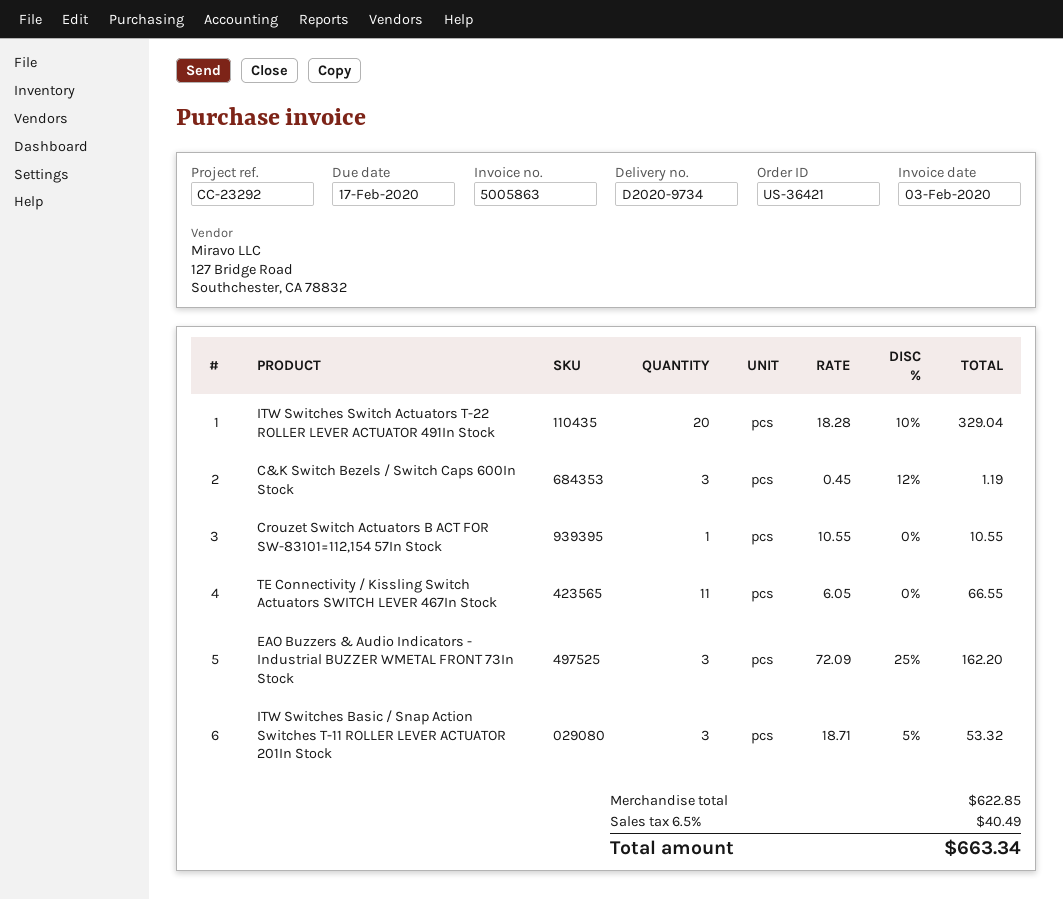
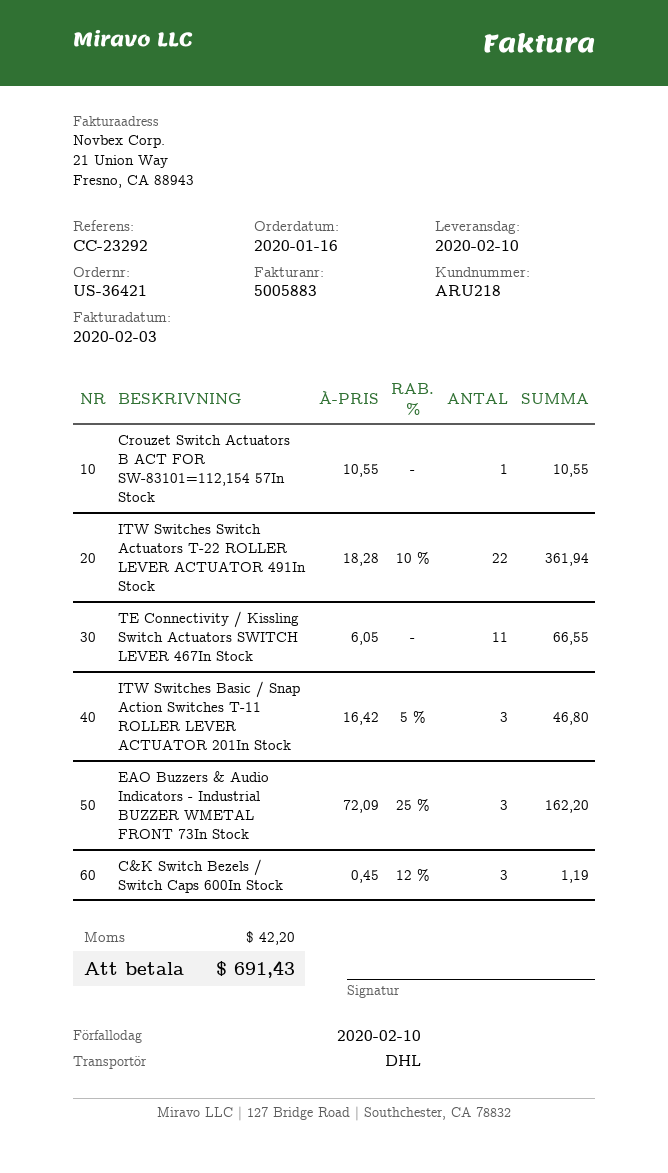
invoice number: 5005863 -> 5005883
due date: 2020-02-17 -> 2020-02-10
ITW Switches Switch Actuators T-22 ROLLER LEVER ACTUATOR 491In Stock: 20 x 18.28 - 10% = 329.04 -> 22 x 18.28 - 10% = 361.94
ITW Switches Basic / Snap Action Switches T-11 ROLLER LEVER ACTUATOR 201In Stock: 3 x 18.71 - 5% = 53.32 -> 3 x 16.42 - 5% = 46.80
tax: 40.49 -> 42.20
total: 663.34 -> 691.43

